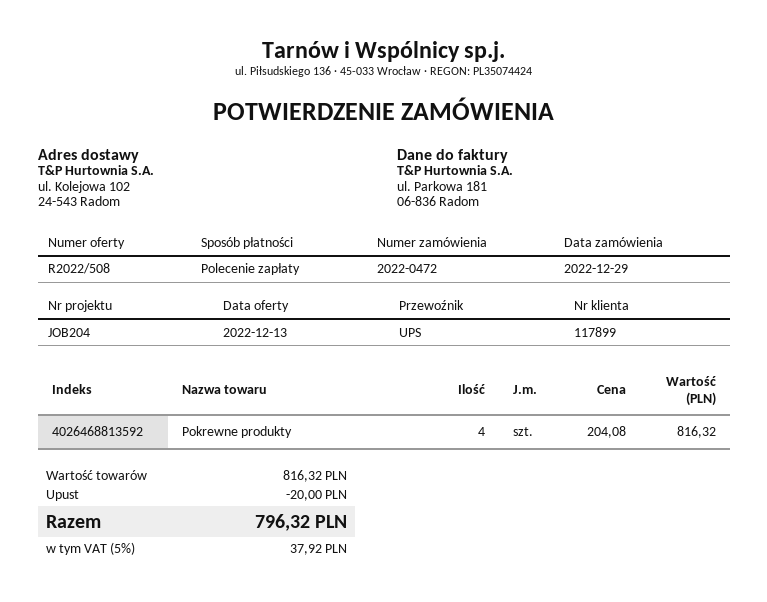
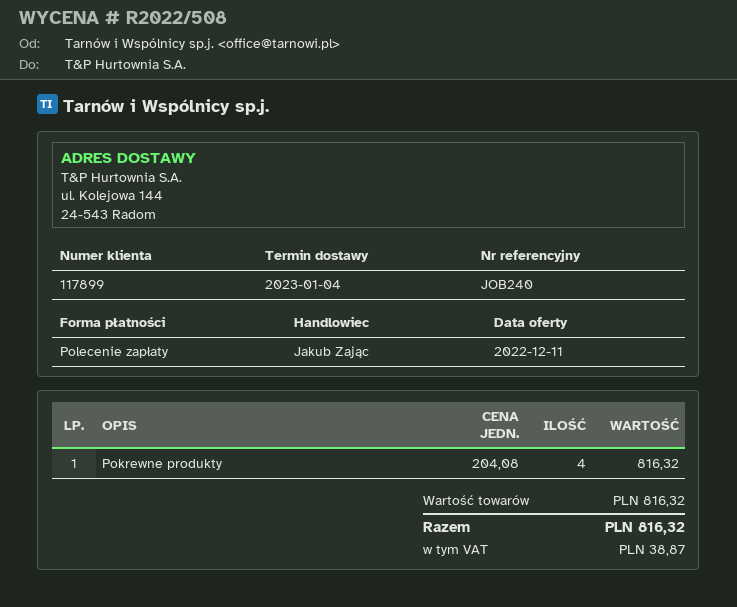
quote date: 2022-12-13 -> 2022-12-11
reference: JOB204 -> JOB240
ship to: ul. Kolejowa 102, 24-543 Radom -> ul. Kolejowa 144, 24-543 Radom
discount: 20.00 -> none
tax: 37.92 -> 38.87
total: 796.32 -> 816.32

